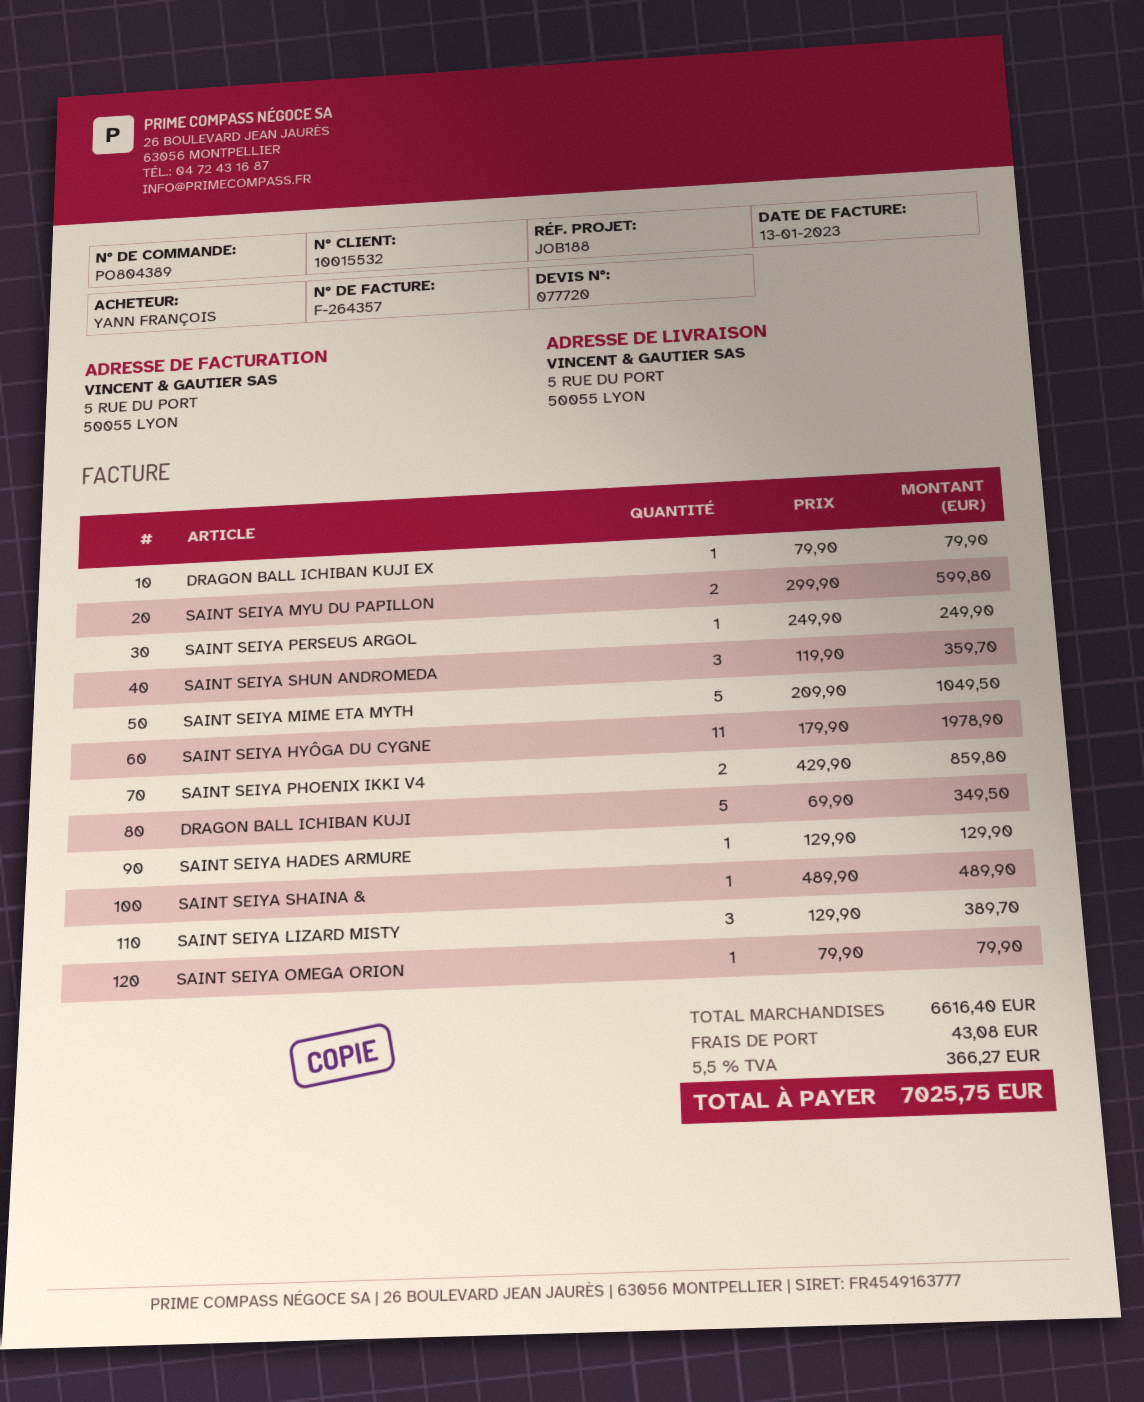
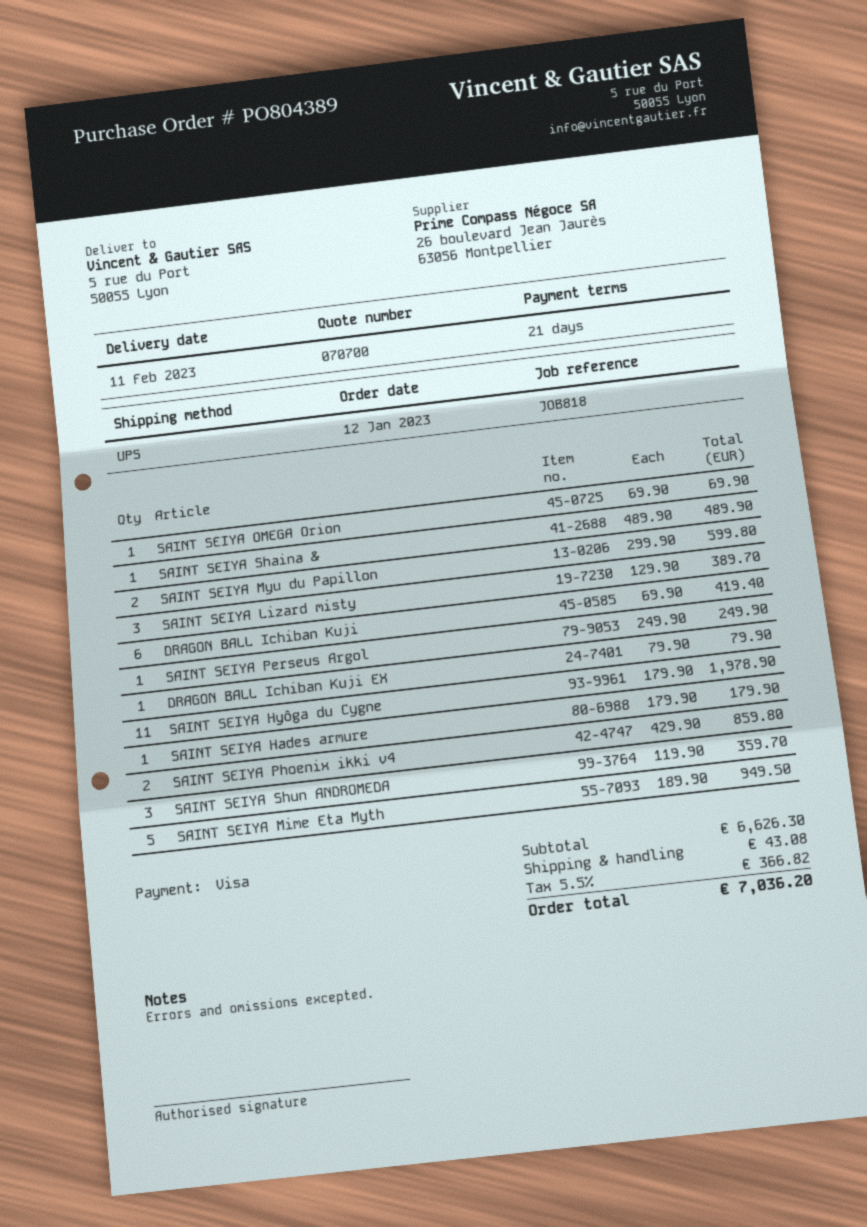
quote number: 077720 -> 070700
reference: JOB188 -> JOB818
SAINT SEIYA MIME ETA MYTH: 5 x 209.90 = 1049.50 -> 5 x 189.90 = 949.50
DRAGON BALL ICHIBAN KUJI: 5 x 69.90 = 349.50 -> 6 x 69.90 = 419.40
SAINT SEIYA HADES ARMURE: 1 x 129.90 = 129.90 -> 1 x 179.90 = 179.90
SAINT SEIYA OMEGA ORION: 1 x 79.90 = 79.90 -> 1 x 69.90 = 69.90
subtotal: 6616.40 -> 6626.30
tax: 5.5% = 366.27 -> 5.5% = 366.82
total: 7025.75 -> 7036.20

